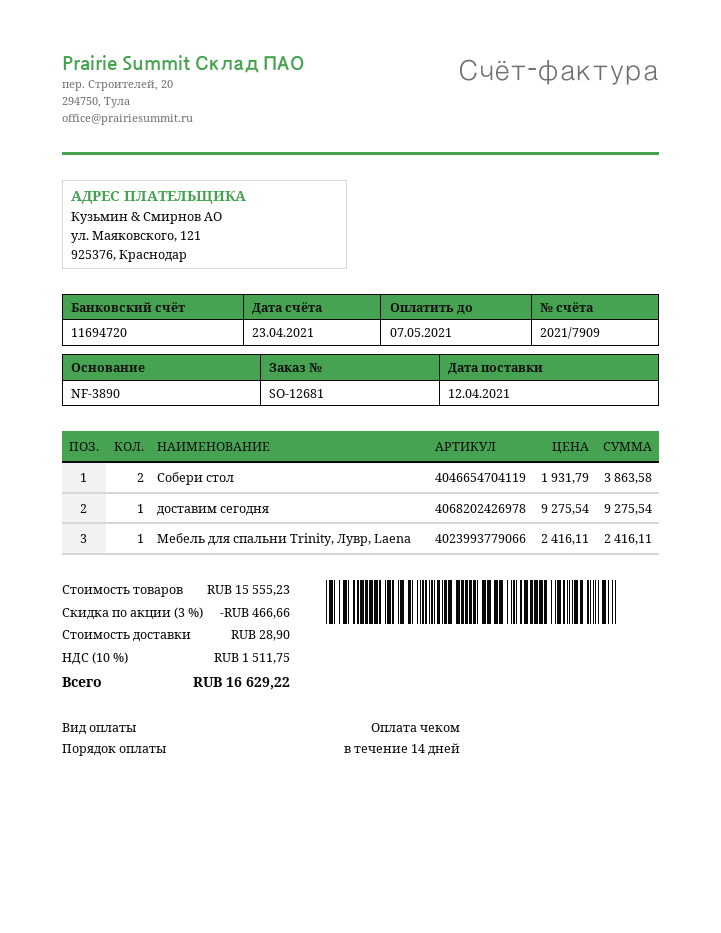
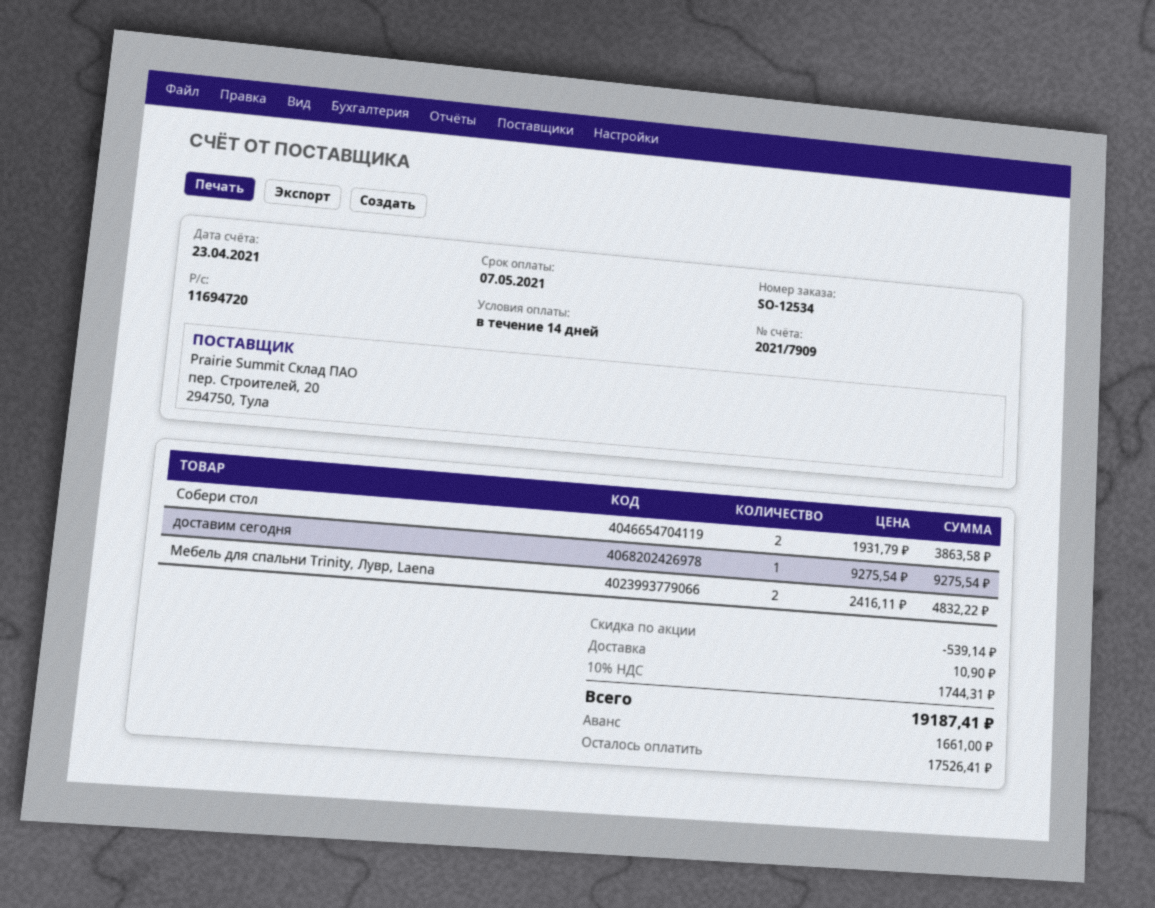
order number: SO-12681 -> SO-12534
Мебель для спальни Trinity, Лувр, Laena: 1 x 2416.11 = 2416.11 -> 2 x 2416.11 = 4832.22
discount: 466.66 -> 539.14
shipping: 28.90 -> 10.90
tax: 10% = 1511.75 -> 10% = 1744.31
total: 16629.22 -> 19187.41

